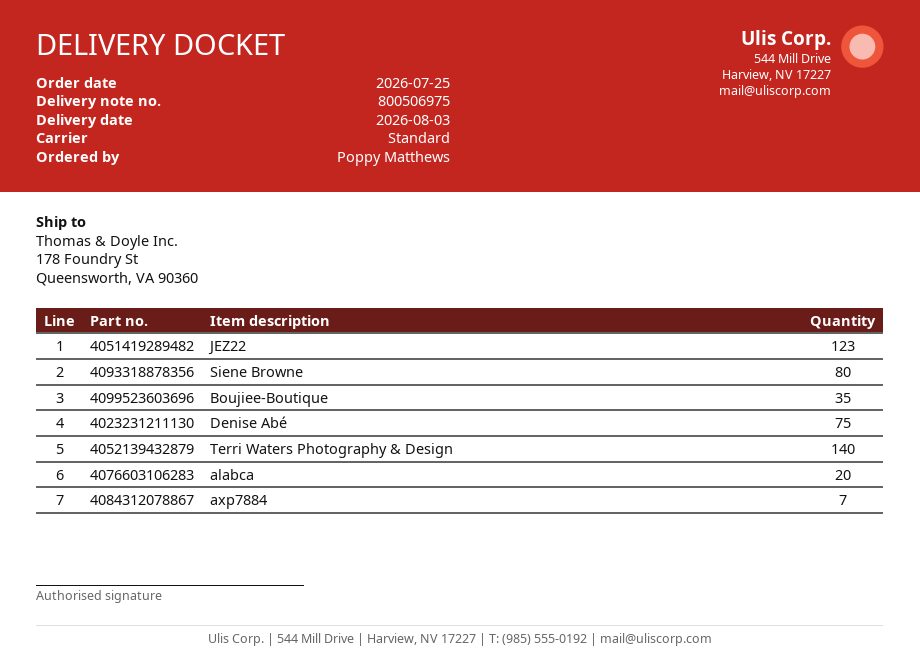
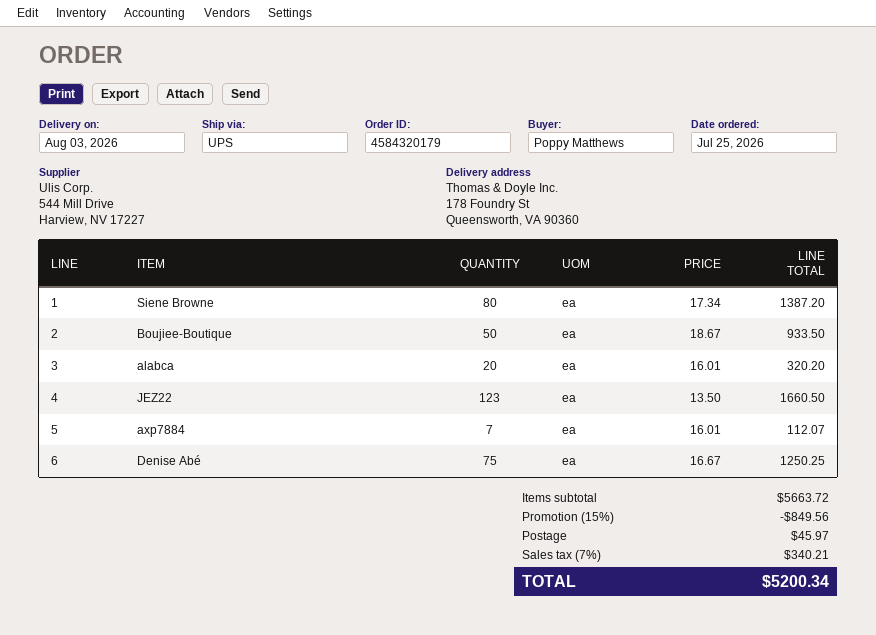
shipping method: standard -> UPS
Boujiee-Boutique: 35 -> 50
Terri Waters Photography & Design: 140 -> none

